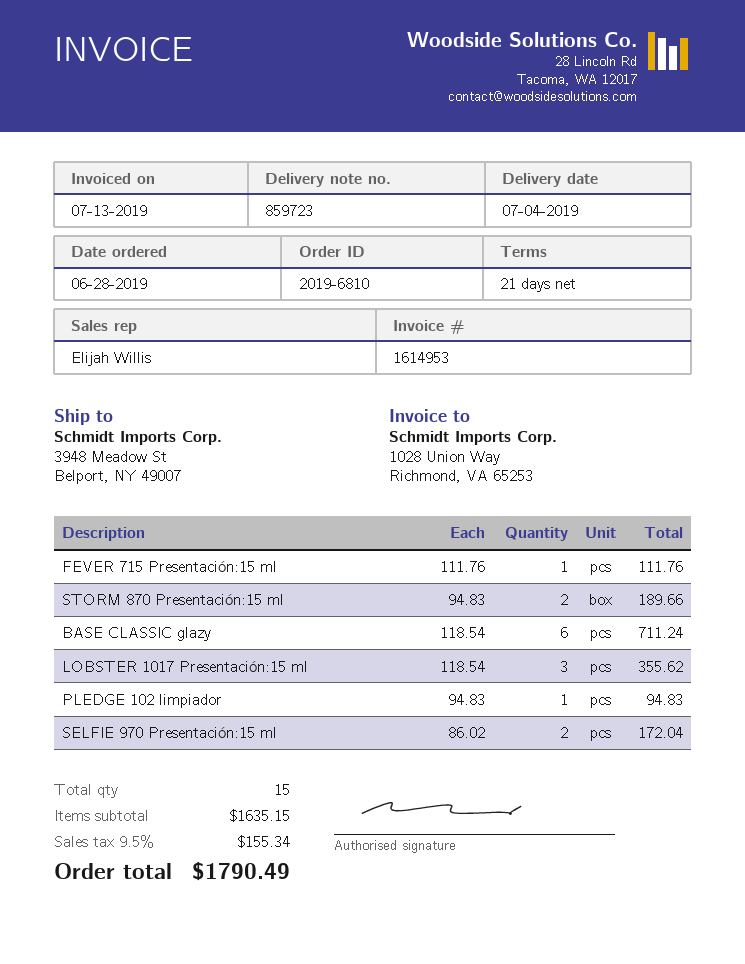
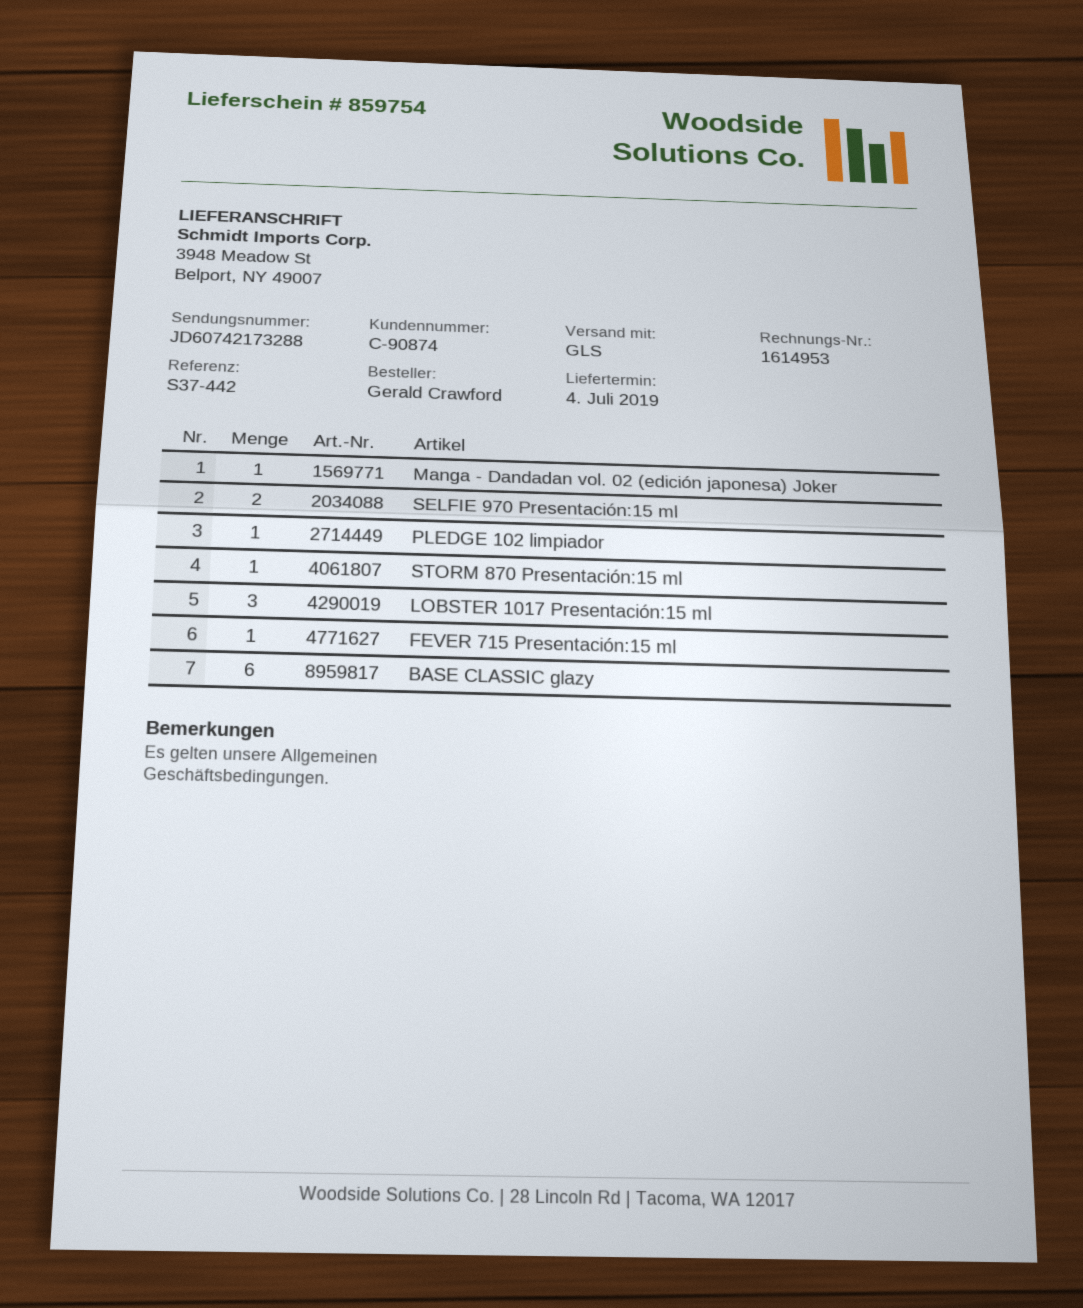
delivery note number: 859723 -> 859754
STORM 870 Presentación:15 ml: 2 -> 1
Manga - Dandadan vol. 02 (edición japonesa) Joker: none -> 1

